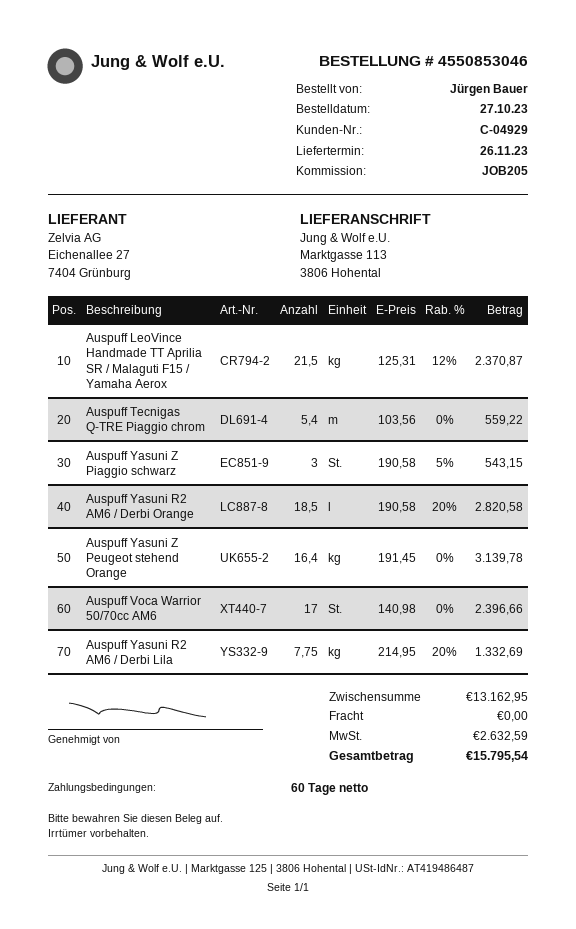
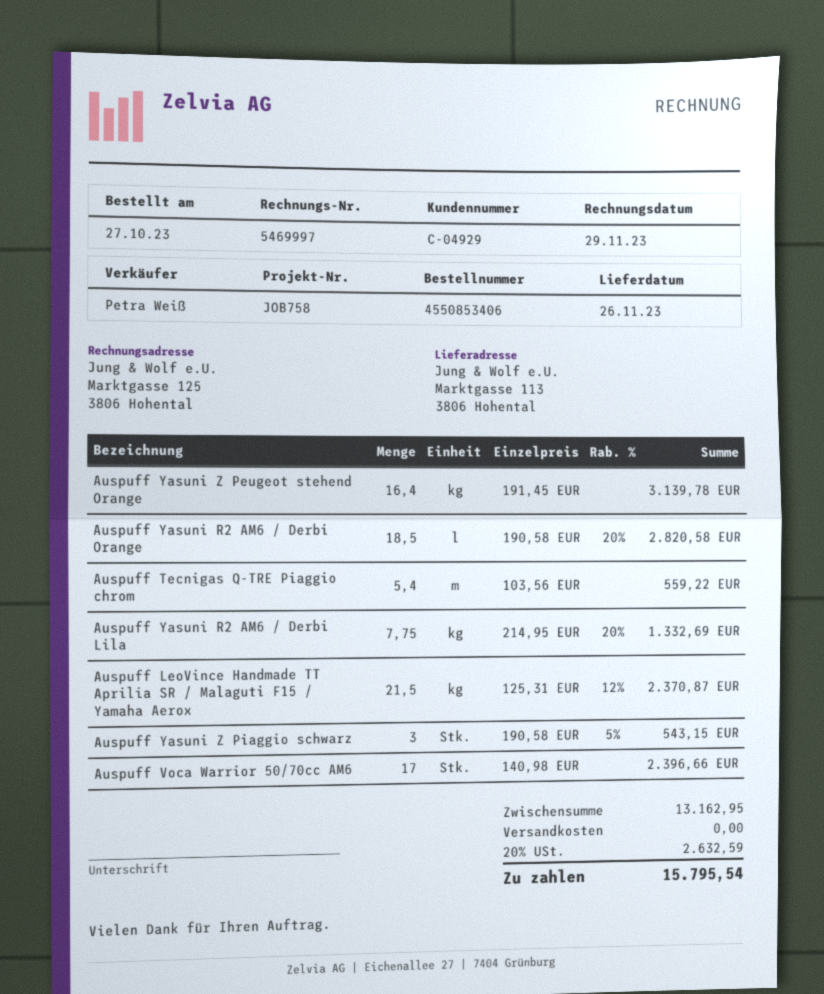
order number: 4550853046 -> 4550853406
reference: JOB205 -> JOB758

